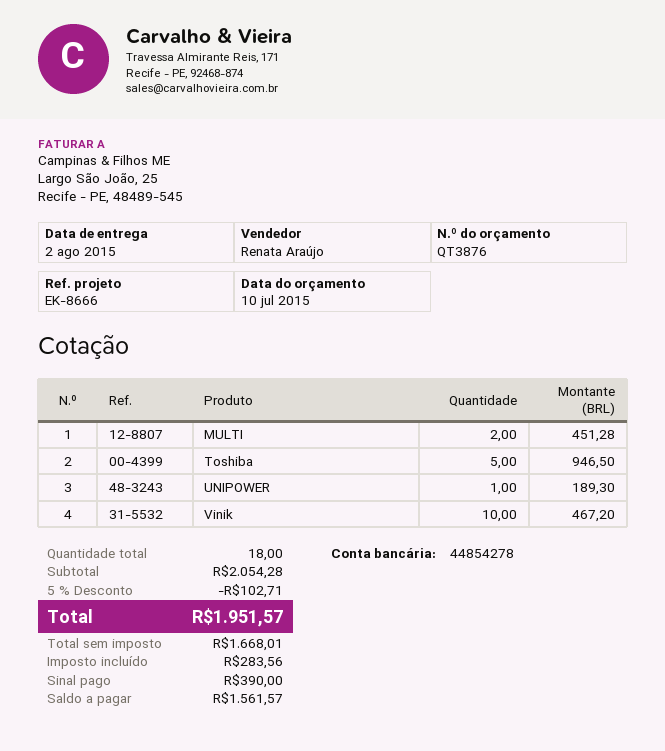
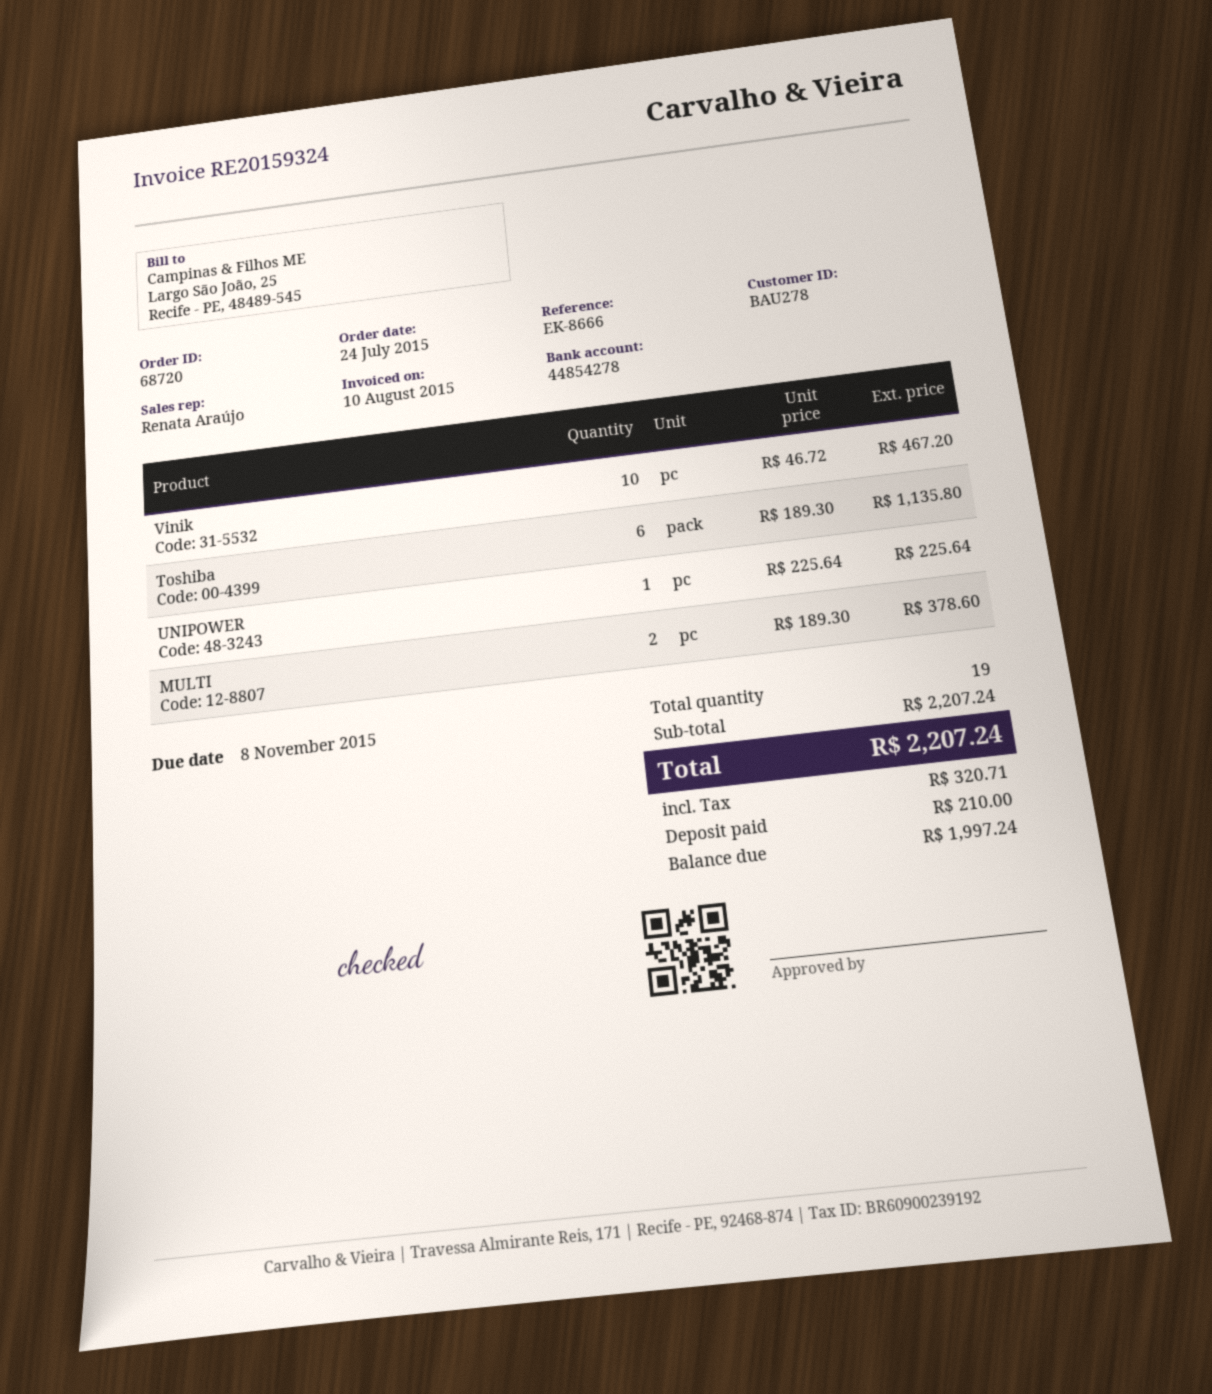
MULTI: 2 for 451.28 -> 2 for 378.60
Toshiba: 5 for 946.50 -> 6 for 1135.80
UNIPOWER: 1 for 189.30 -> 1 for 225.64
total quantity: 18 -> 19
subtotal: 2054.28 -> 2207.24
discount: 5% = 102.71 -> none
tax: 283.56 -> 320.71
total: 1951.57 -> 2207.24
deposit: 390.00 -> 210.00
balance: 1561.57 -> 1997.24

